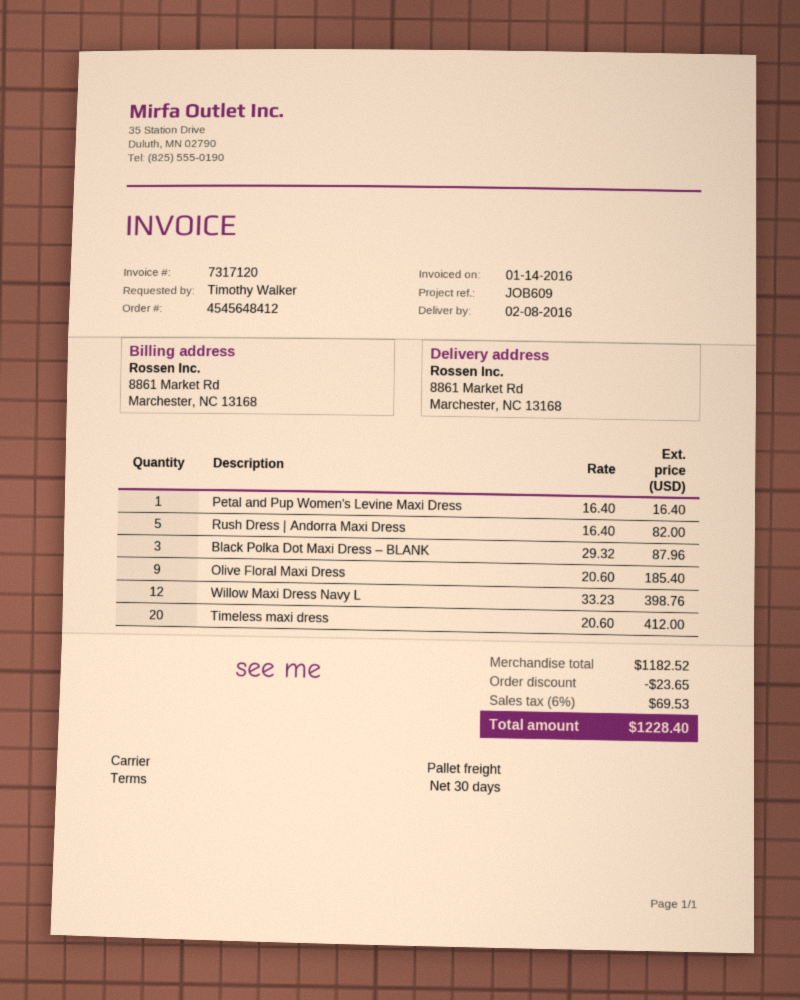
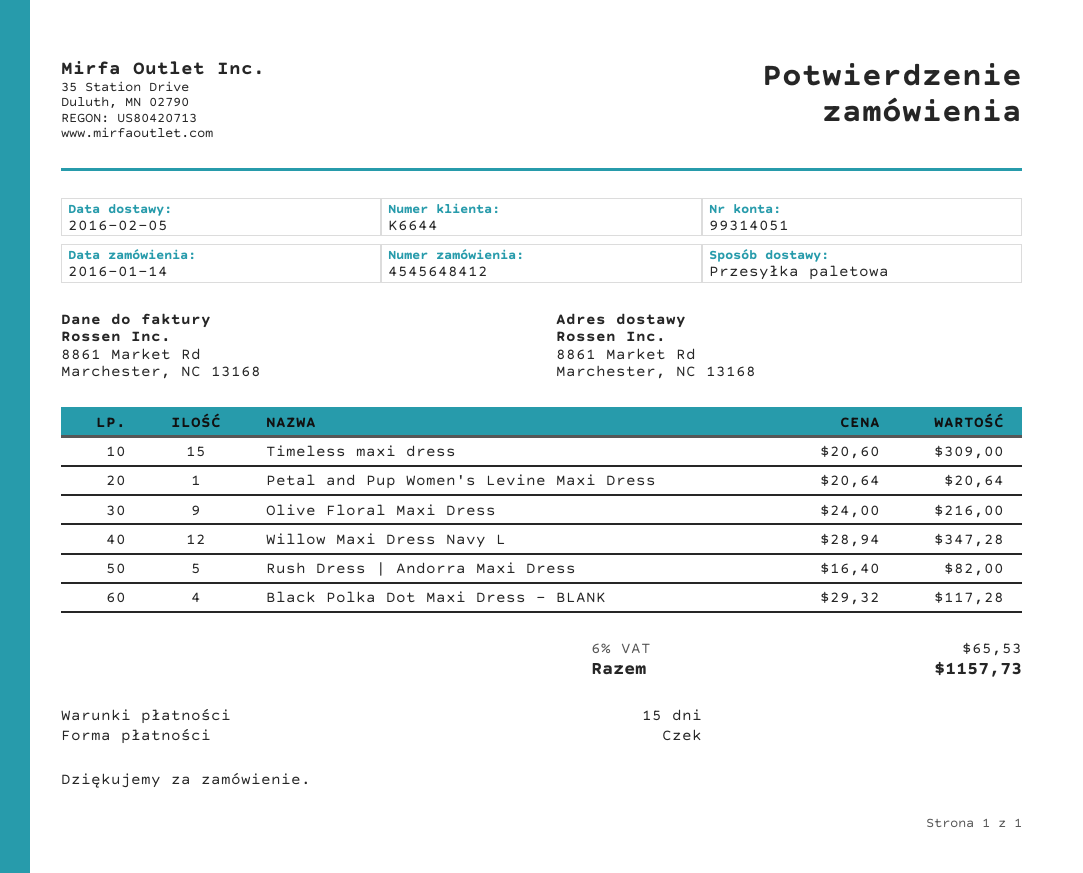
delivery date: 2016-02-08 -> 2016-02-05
payment terms: 30 days -> 15 days
Petal and Pup Women's Levine Maxi Dress: 1 x 16.40 = 16.40 -> 1 x 20.64 = 20.64
Black Polka Dot Maxi Dress – BLANK: 3 x 29.32 = 87.96 -> 4 x 29.32 = 117.28
Olive Floral Maxi Dress: 9 x 20.60 = 185.40 -> 9 x 24.00 = 216.00
Willow Maxi Dress Navy L: 12 x 33.23 = 398.76 -> 12 x 28.94 = 347.28
Timeless maxi dress: 20 x 20.60 = 412.00 -> 15 x 20.60 = 309.00
discount: 23.65 -> none
tax: 6% = 69.53 -> 6% = 65.53
total: 1228.40 -> 1157.73

